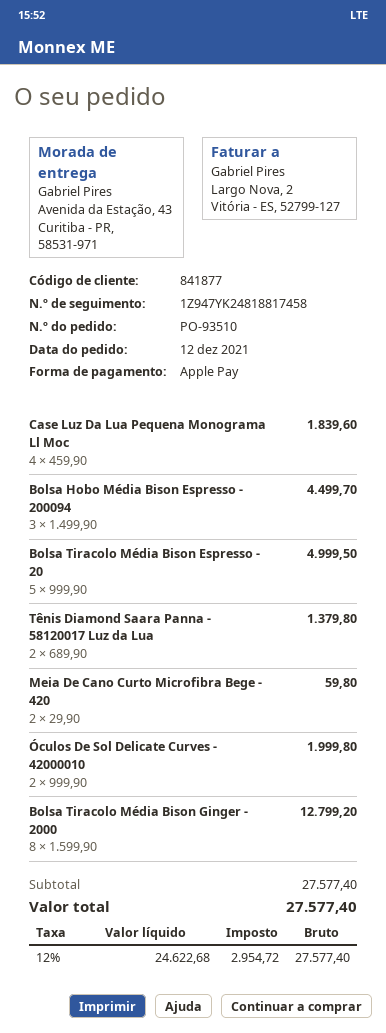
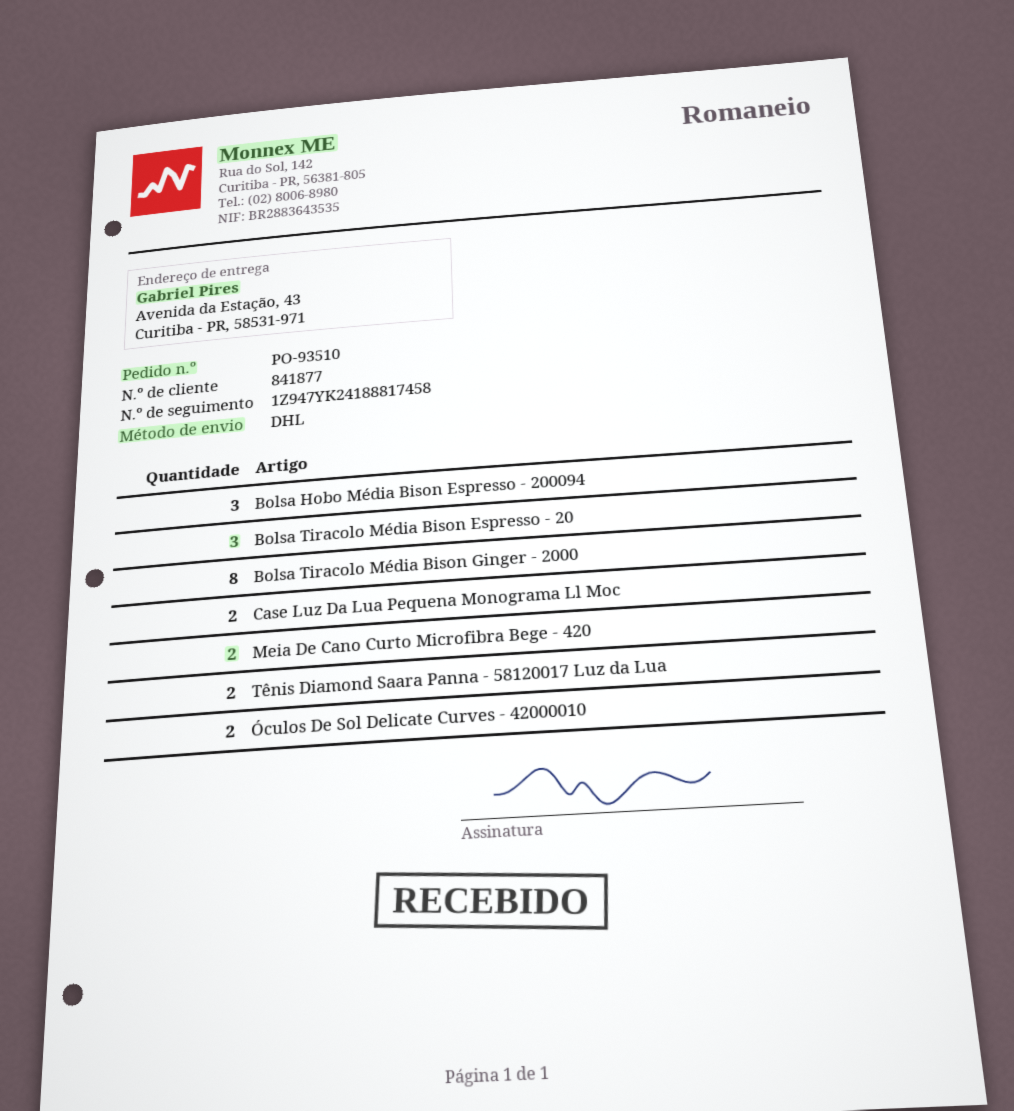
tracking number: 1Z947YK24818817458 -> 1Z947YK24188817458
Case Luz Da Lua Pequena Monograma Ll Moc: 4 -> 2
Bolsa Tiracolo Média Bison Espresso - 20: 5 -> 3

